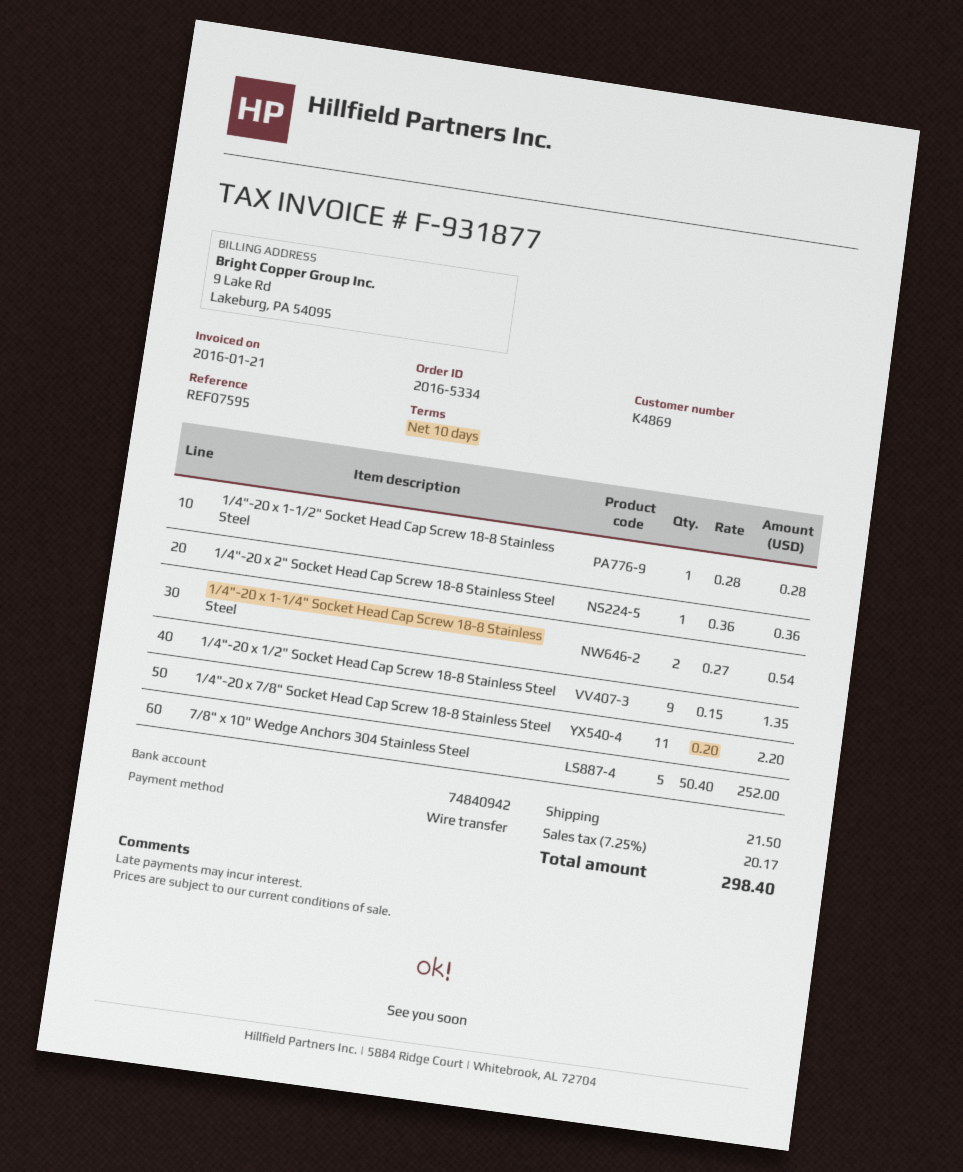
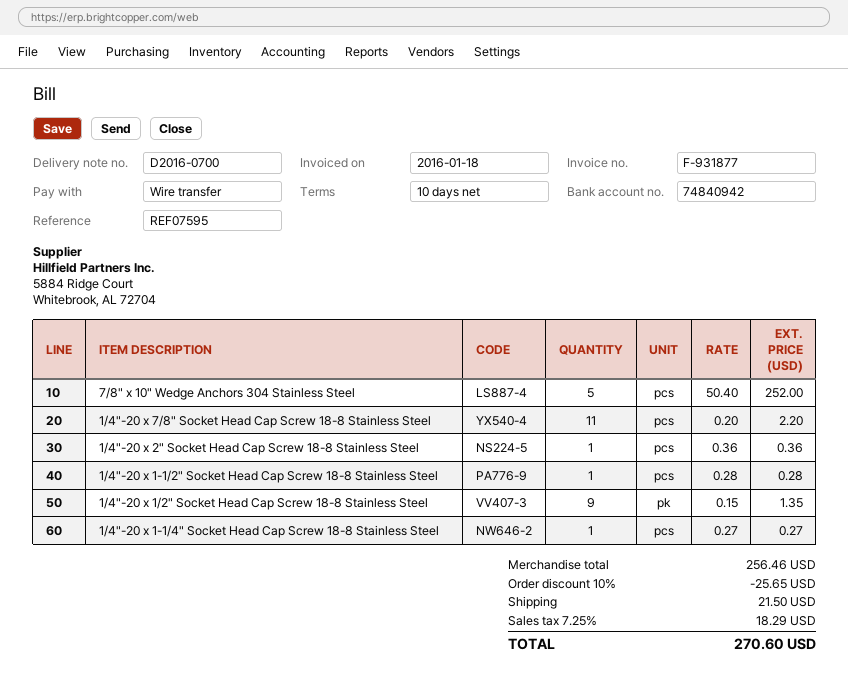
invoice date: 2016-01-21 -> 2016-01-18
1/4"-20 x 1-1/4" Socket Head Cap Screw 18-8 Stainless Steel: 2 x 0.27 = 0.54 -> 1 x 0.27 = 0.27
discount: none -> 10% = 25.65
tax: 7.25% = 20.17 -> 7.25% = 18.29
total: 298.40 -> 270.60

